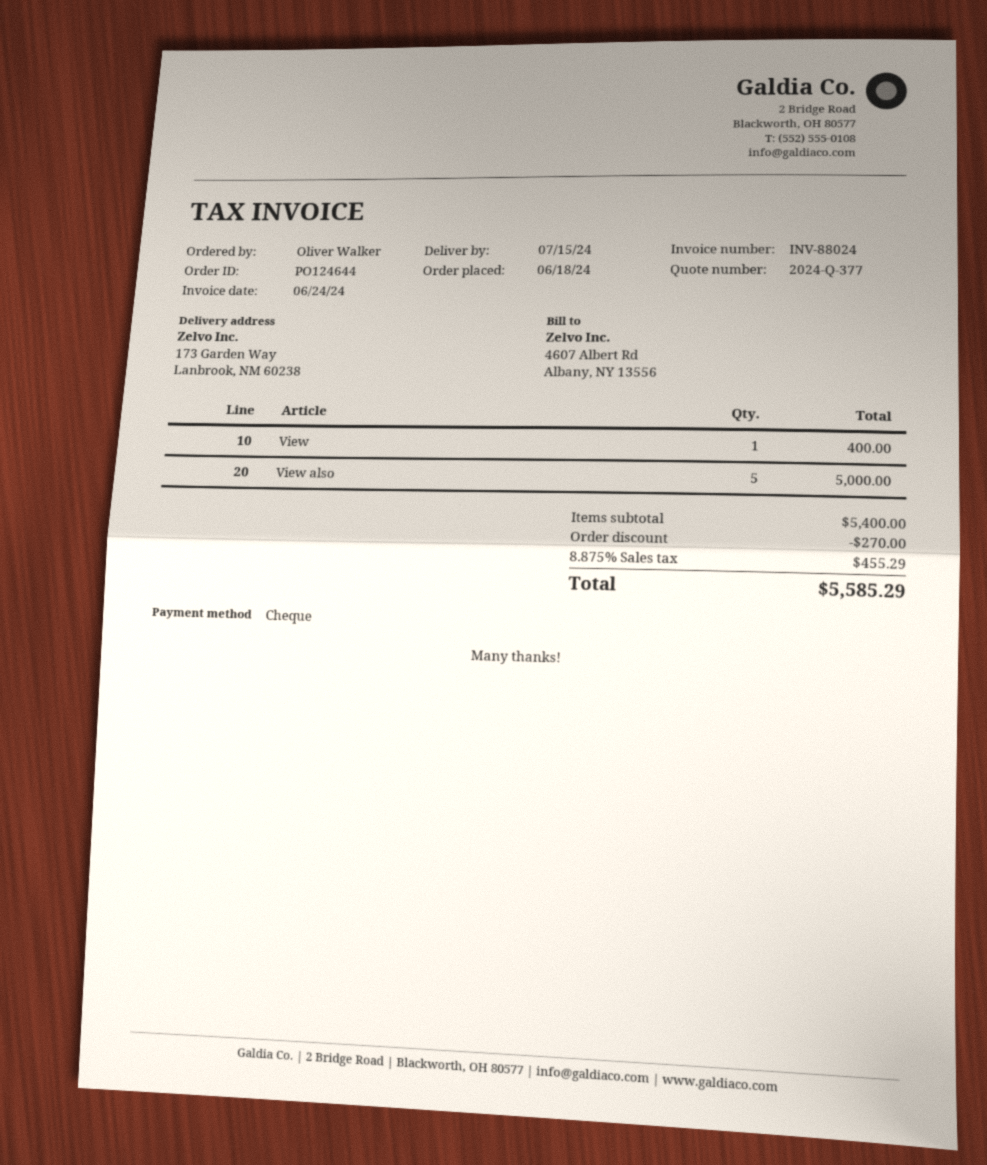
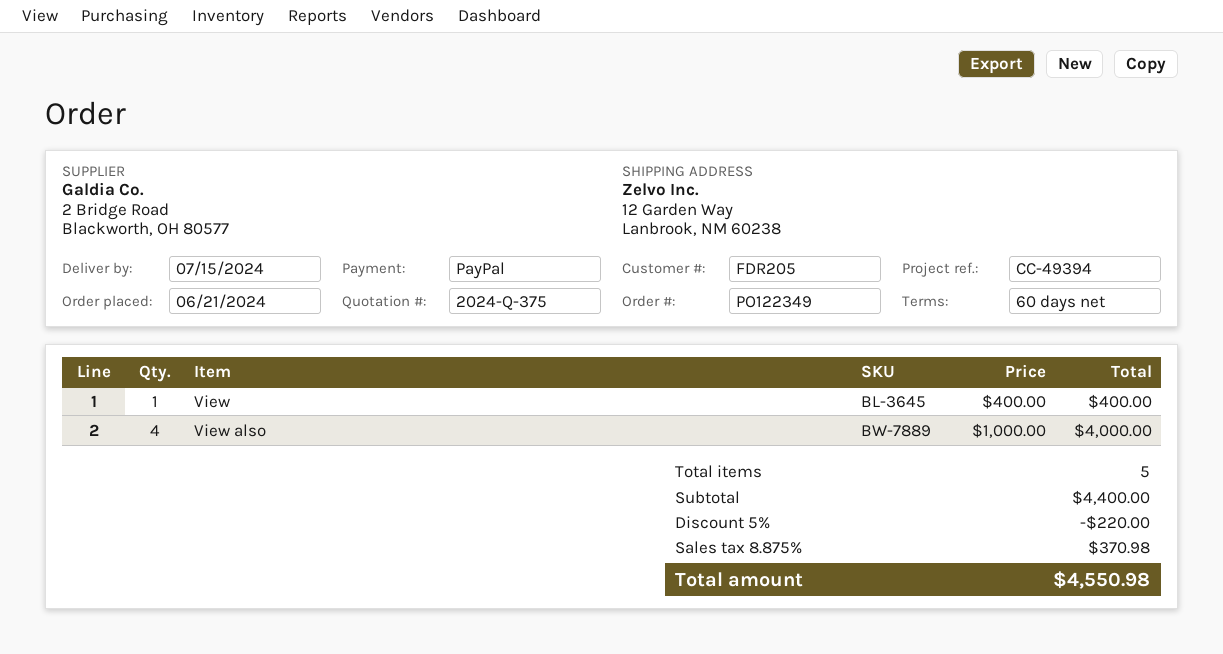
quote number: 2024-Q-377 -> 2024-Q-375
order number: PO124644 -> PO122349
order date: 2024-06-18 -> 2024-06-21
payment method: cheque -> PayPal
ship to: 173 Garden Way, Lanbrook, NM 60238 -> 12 Garden Way, Lanbrook, NM 60238
View also: 5 for 5000.00 -> 4 for 4000.00
subtotal: 5400.00 -> 4400.00
discount: 270.00 -> 220.00
tax: 8.875% = 455.29 -> 8.875% = 370.98
total: 5585.29 -> 4550.98

